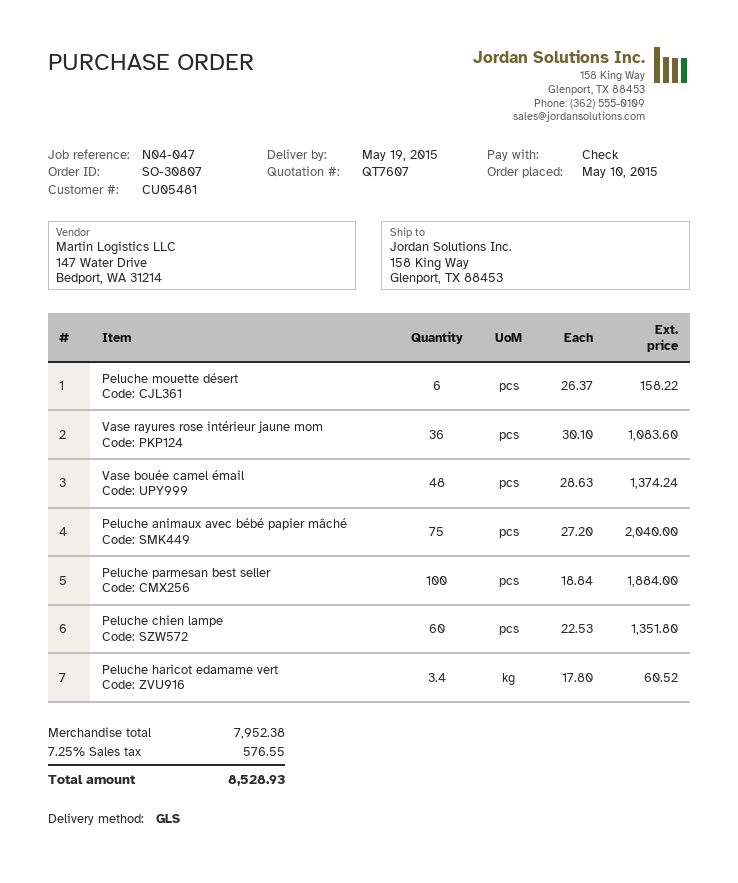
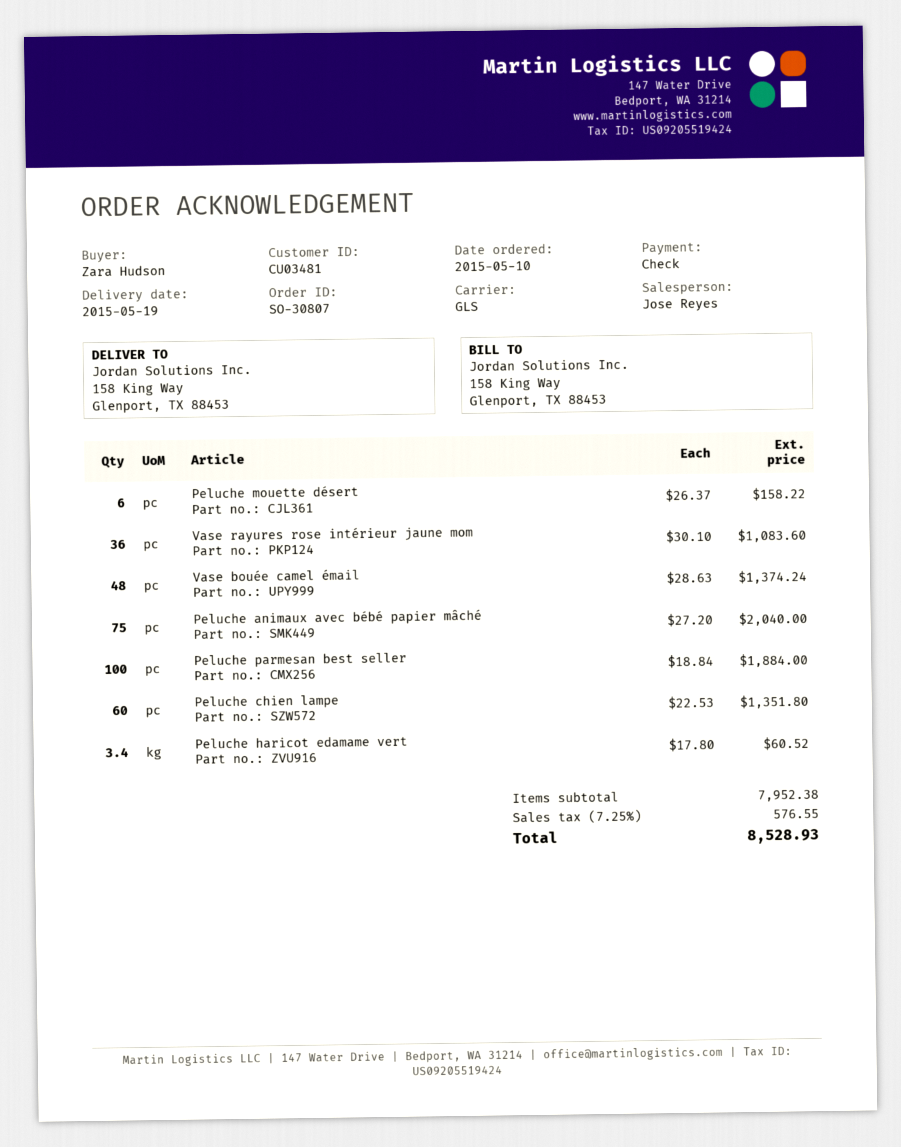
customer number: CU05481 -> CU03481

